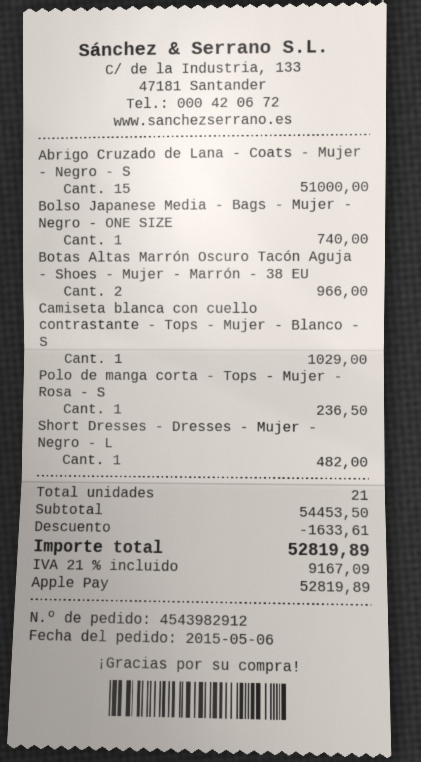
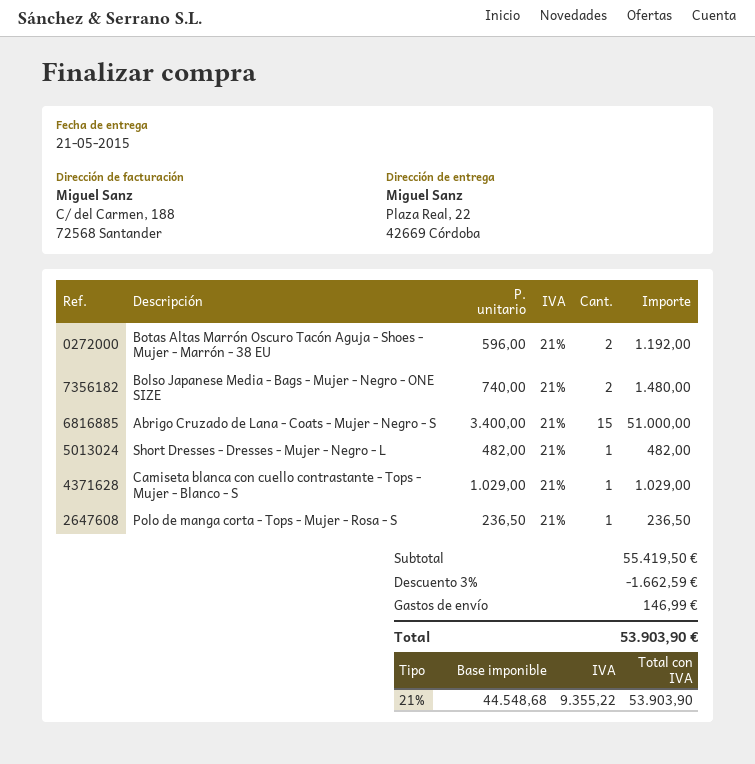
Bolso Japanese Media - Bags - Mujer - Negro - ONE SIZE: 1 for 740.00 -> 2 for 1480.00
Botas Altas Marrón Oscuro Tacón Aguja - Shoes - Mujer - Marrón - 38 EU: 2 for 966.00 -> 2 for 1192.00
subtotal: 54453.50 -> 55419.50
discount: 1633.61 -> 1662.59
shipping: none -> 146.99
tax: 21% = 9167.09 -> 21% = 9355.22
total: 52819.89 -> 53903.90

